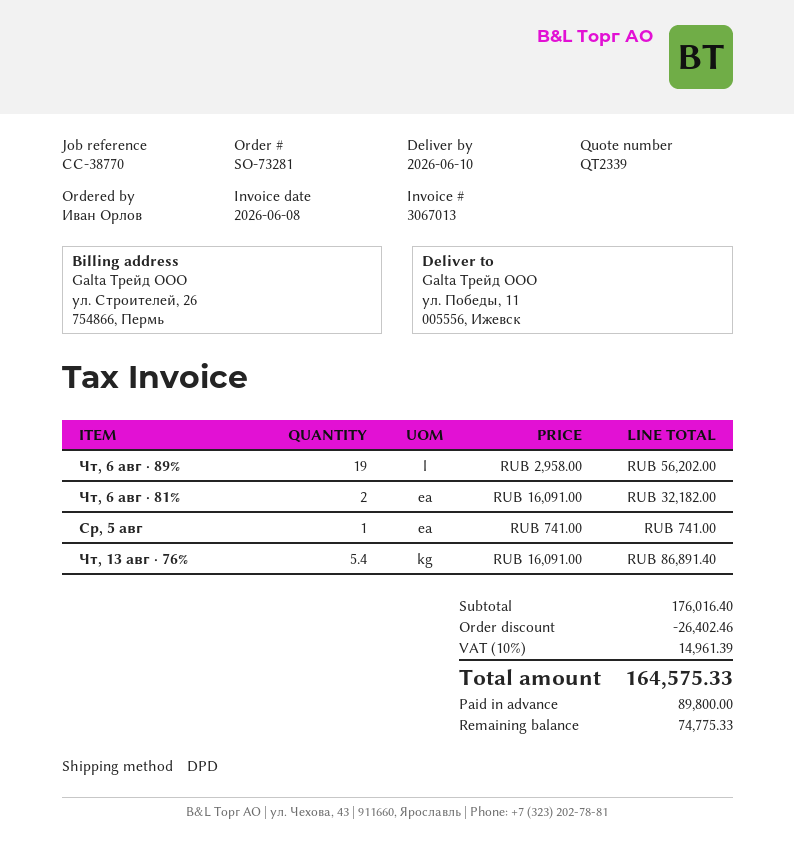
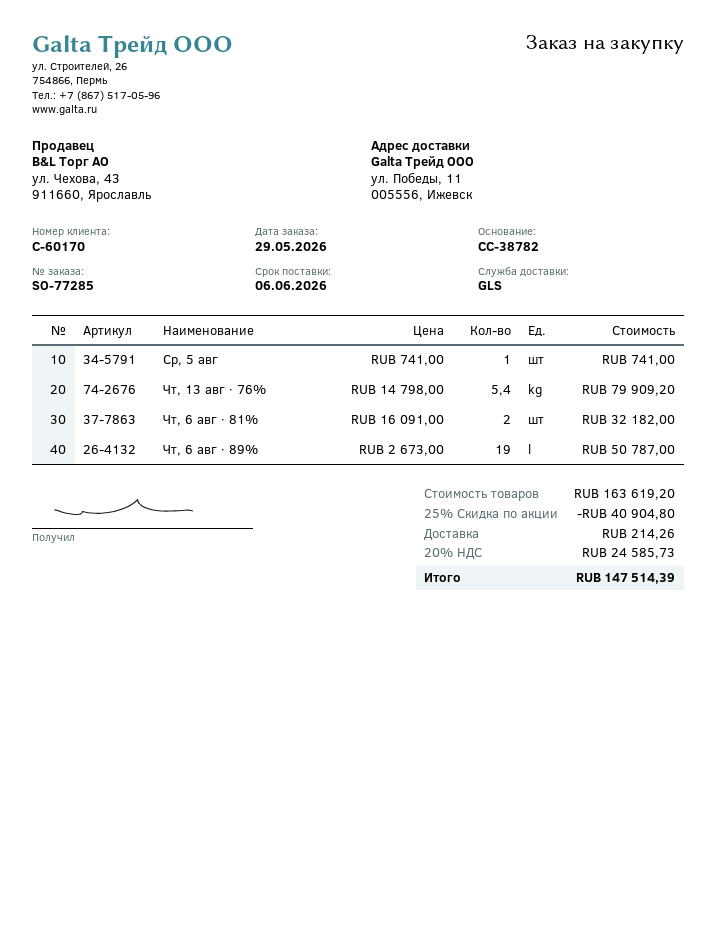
order number: SO-73281 -> SO-77285
delivery date: 2026-06-10 -> 2026-06-06
reference: CC-38770 -> CC-38782
shipping method: DPD -> GLS
Чт, 6 авг · 89%: 19 x 2958.00 = 56202.00 -> 19 x 2673.00 = 50787.00
Чт, 13 авг · 76%: 5.4 x 16091.00 = 86891.40 -> 5.4 x 14798.00 = 79909.20
subtotal: 176016.40 -> 163619.20
discount: 26402.46 -> 40904.80
shipping: none -> 214.26
tax: 10% = 14961.39 -> 20% = 24585.73
total: 164575.33 -> 147514.39

